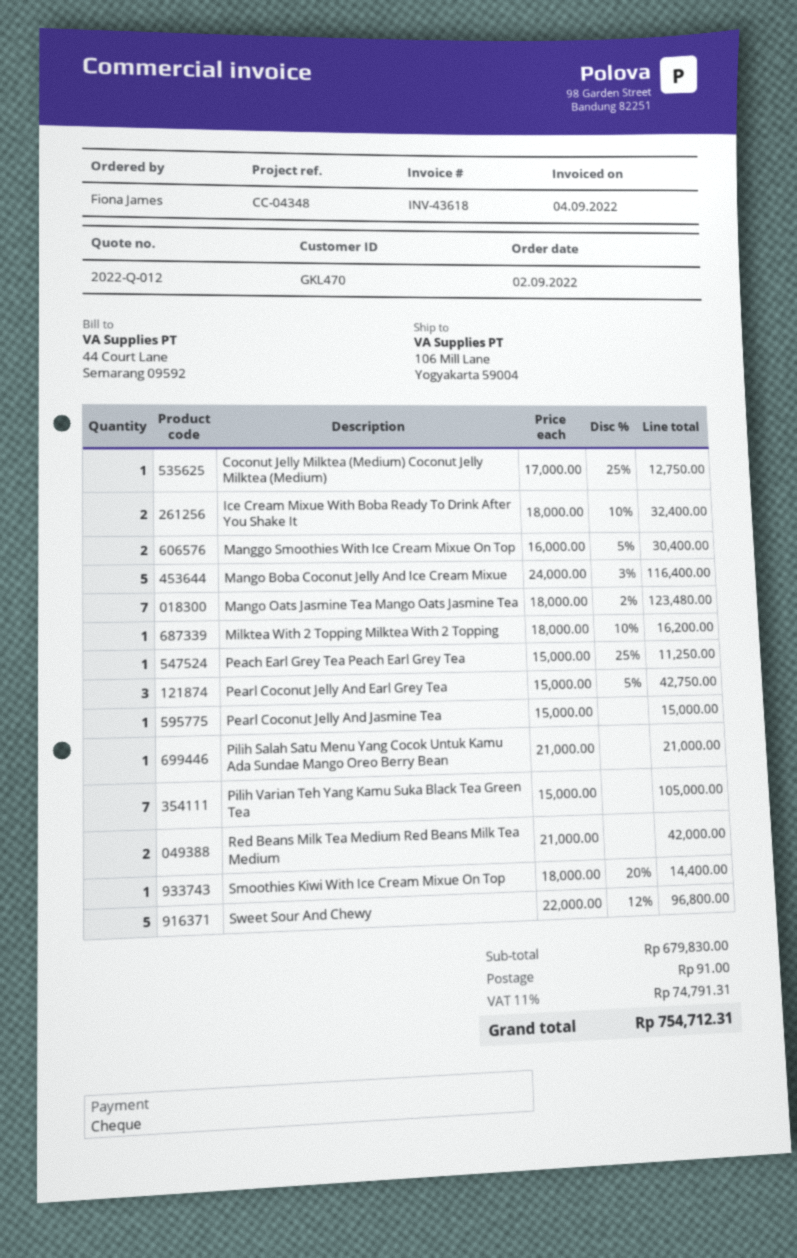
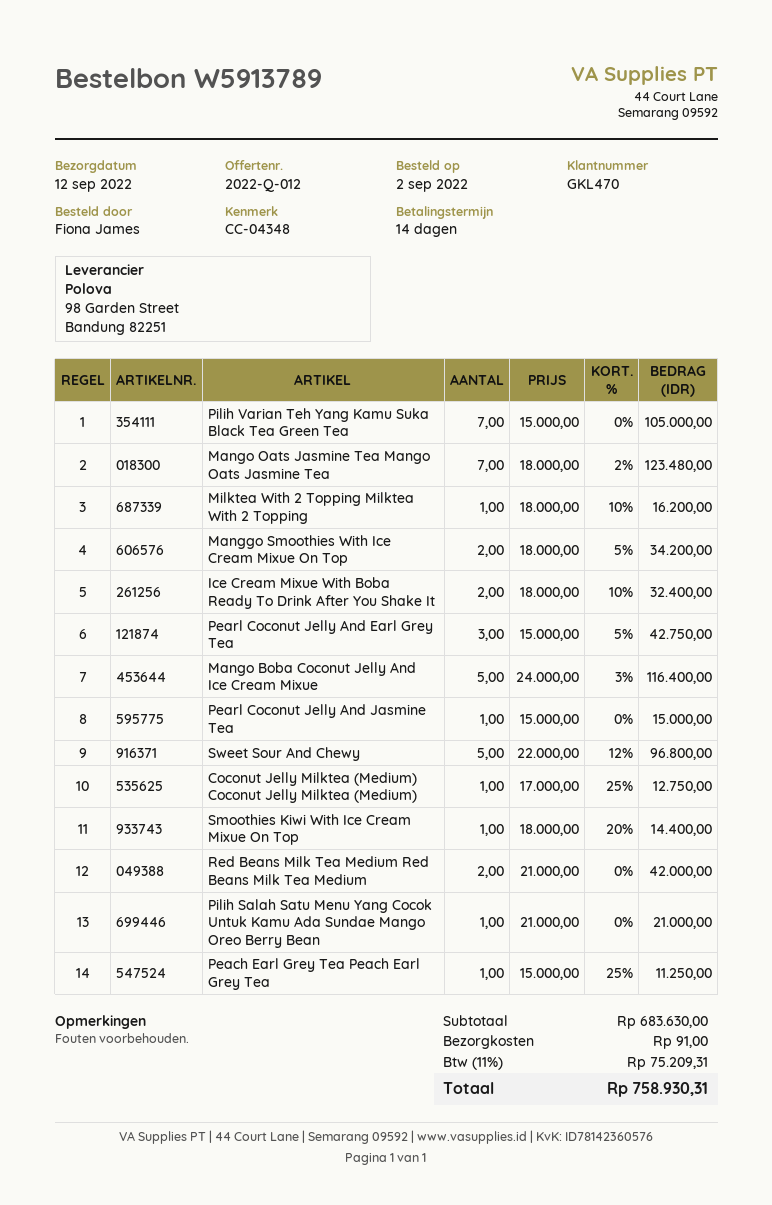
Manggo Smoothies With Ice Cream Mixue On Top: 2 x 16000.00 - 5% = 30400.00 -> 2 x 18000.00 - 5% = 34200.00
subtotal: 679830.00 -> 683630.00
tax: 11% = 74791.31 -> 11% = 75209.31
total: 754712.31 -> 758930.31

